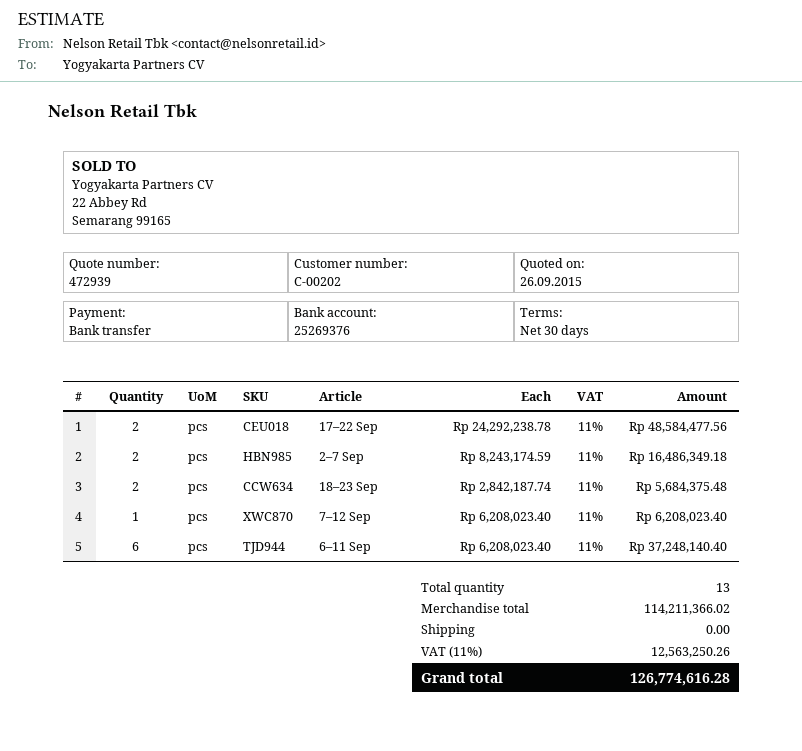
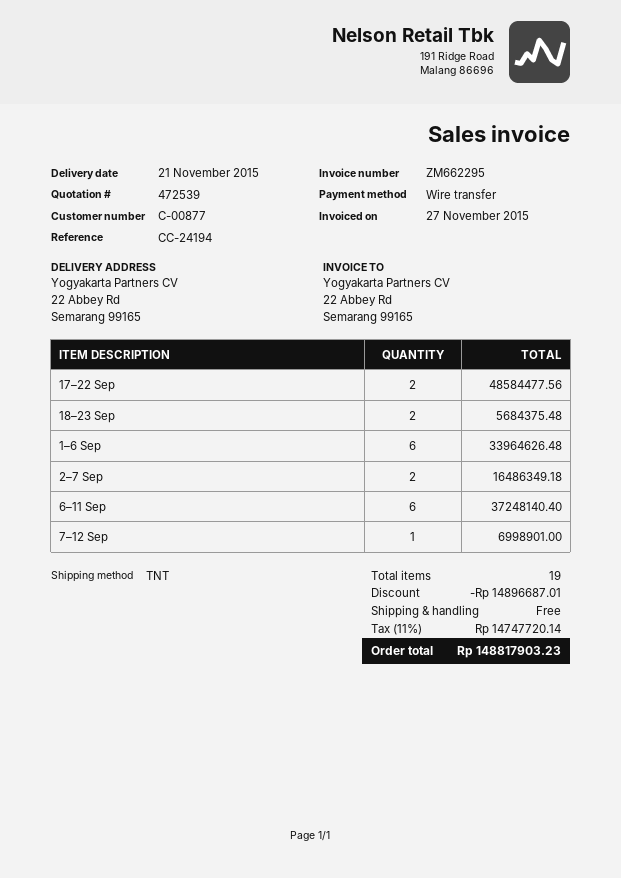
quote number: 472939 -> 472539
customer number: C-00202 -> C-00877
7–12 Sep: 1 for 6208023.40 -> 1 for 6998901.00
1–6 Sep: none -> 6 for 33964626.48
total quantity: 13 -> 19
discount: none -> 14896687.01
tax: 11% = 12563250.26 -> 11% = 14747720.14
total: 126774616.28 -> 148817903.23

